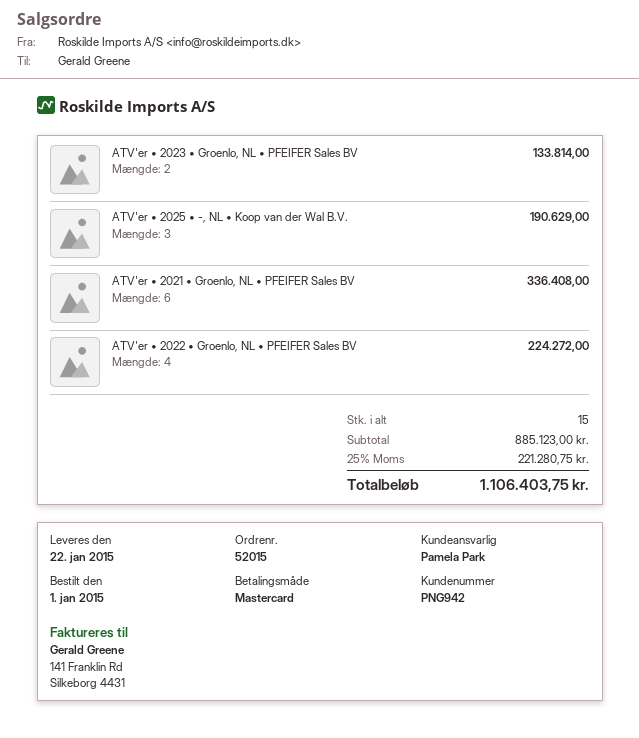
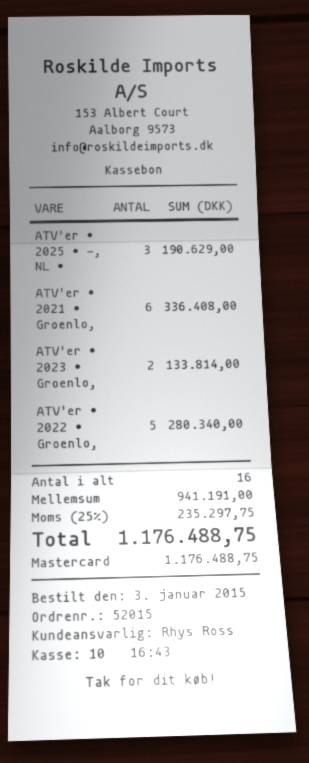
order date: 2015-01-01 -> 2015-01-03
sales rep: Pamela Park -> Rhys Ross
ATV'er • 2022 • Groenlo, NL • PFEIFER Sales BV: 4 for 224272.00 -> 5 for 280340.00
total quantity: 15 -> 16
subtotal: 885123.00 -> 941191.00
tax: 25% = 221280.75 -> 25% = 235297.75
total: 1106403.75 -> 1176488.75

